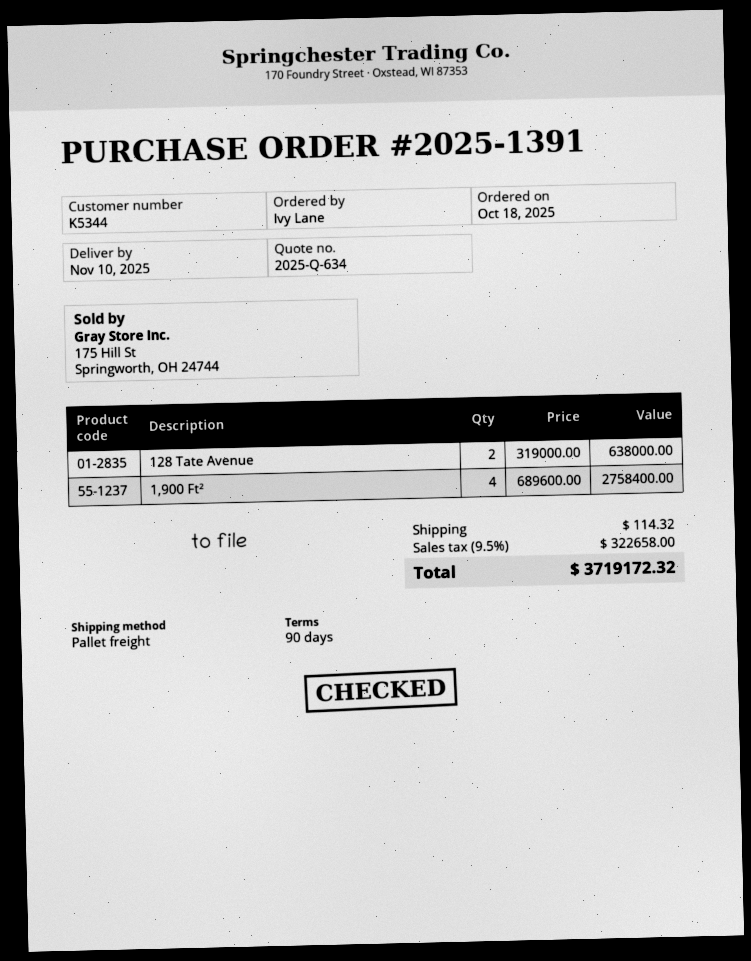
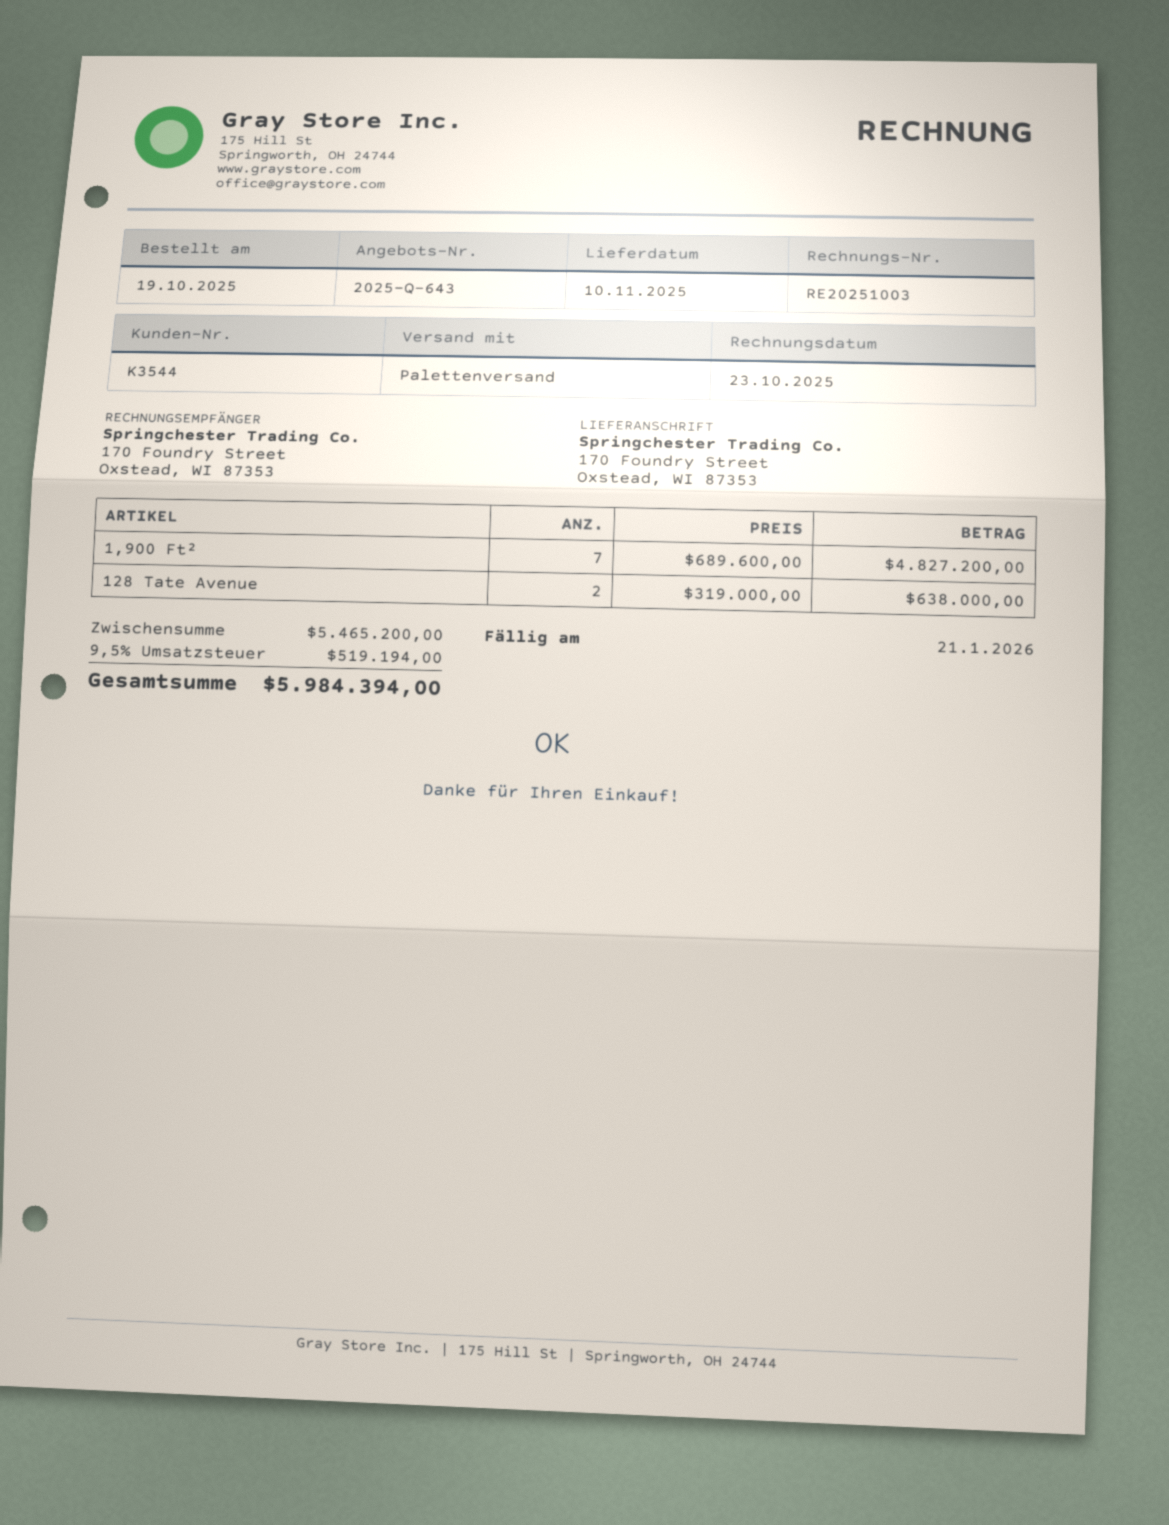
quote number: 2025-Q-634 -> 2025-Q-643
order date: 2025-10-18 -> 2025-10-19
customer number: K5344 -> K3544
1,900 Ft²: 4 x 689600.00 = 2758400.00 -> 7 x 689600.00 = 4827200.00
shipping: 114.32 -> none
tax: 9.5% = 322658.00 -> 9.5% = 519194.00
total: 3719172.32 -> 5984394.00

